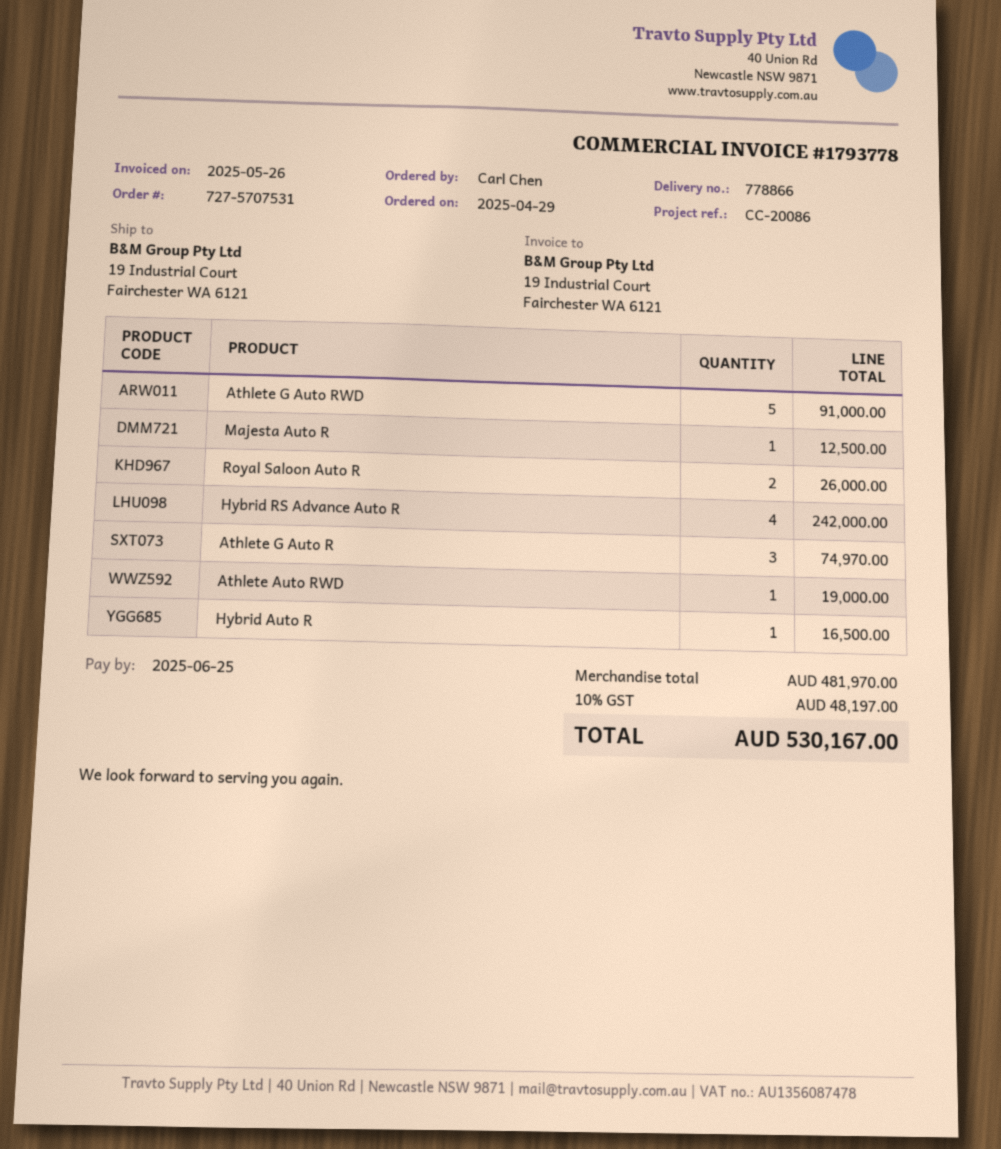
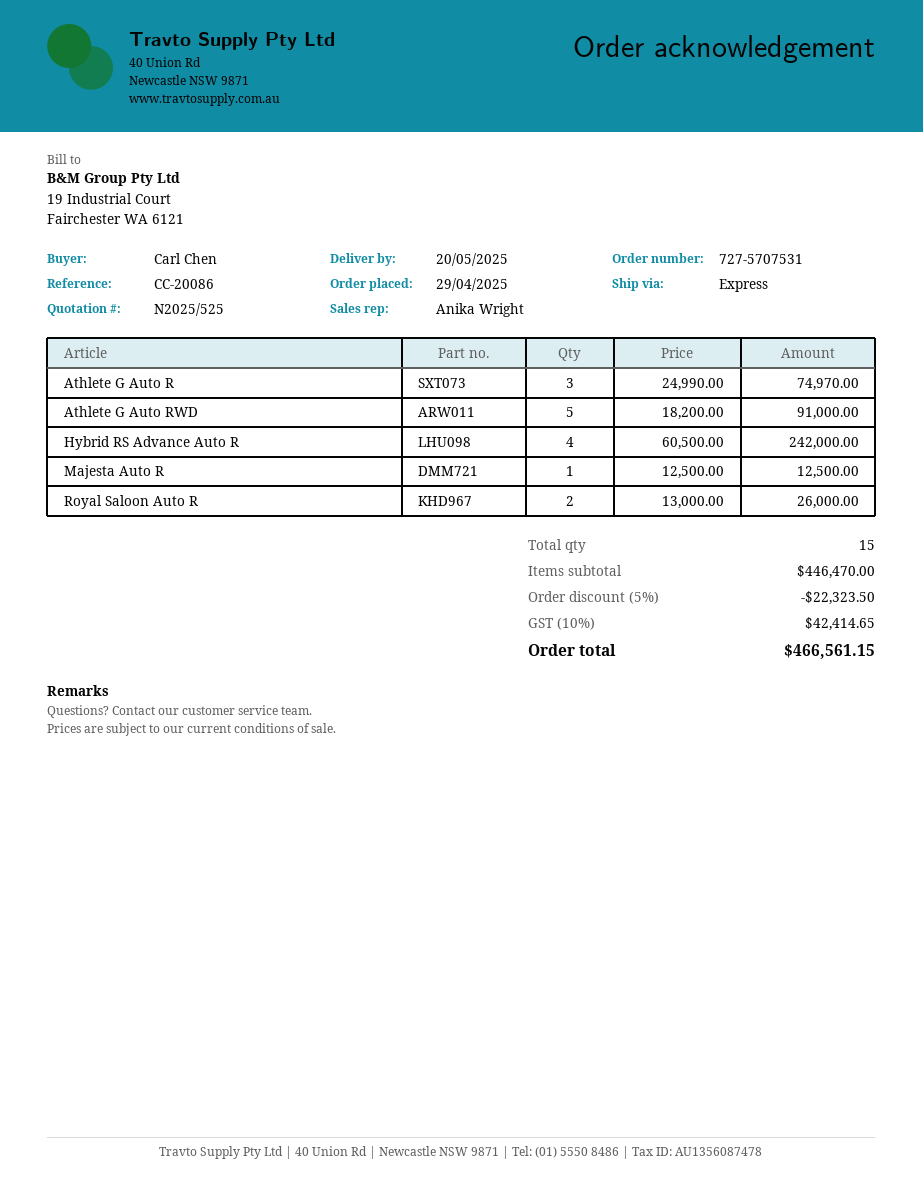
Athlete Auto RWD: 1 for 19000.00 -> none
Hybrid Auto R: 1 for 16500.00 -> none
subtotal: 481970.00 -> 446470.00
discount: none -> 5% = 22323.50
tax: 10% = 48197.00 -> 10% = 42414.65
total: 530167.00 -> 466561.15

